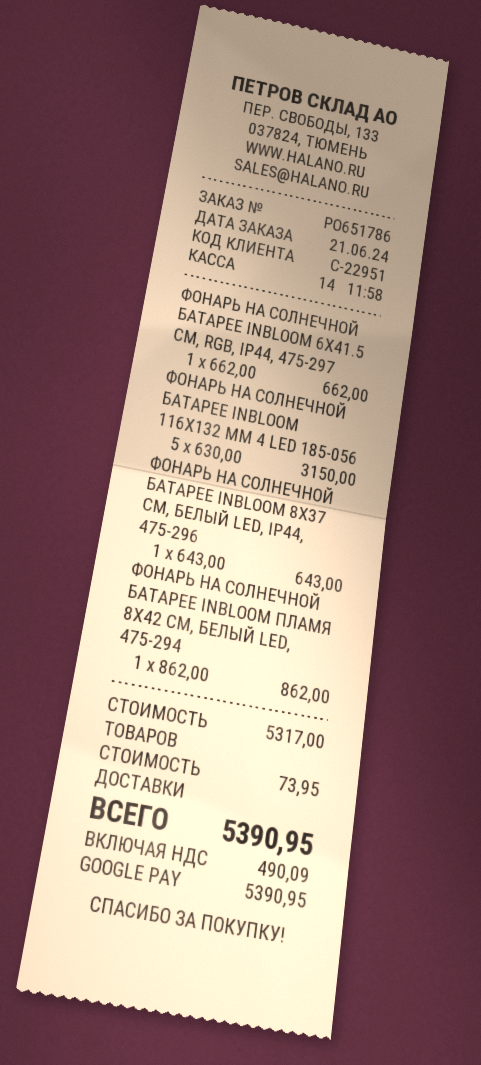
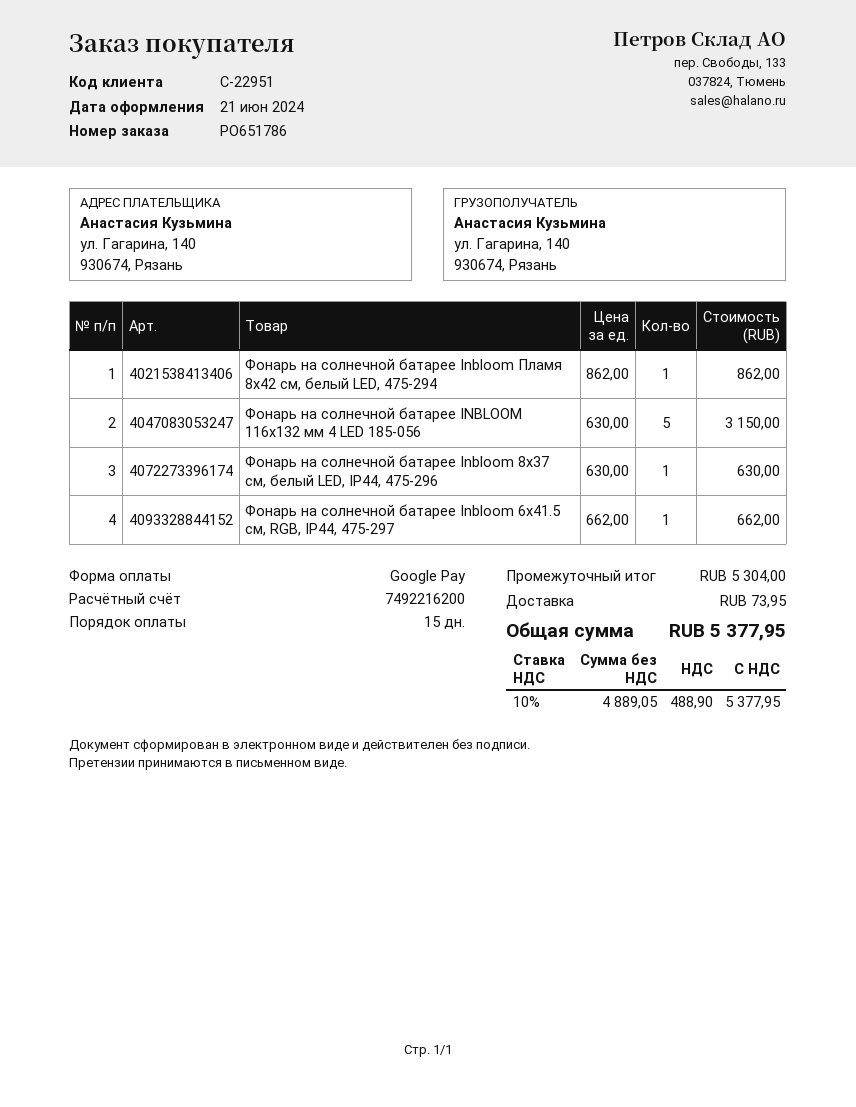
ФОНАРЬ НА СОЛНЕЧНОЙ БАТАРЕЕ INBLOOM 8Х37 СМ, БЕЛЫЙ LED, IP44, 475-296: 1 x 643.00 = 643.00 -> 1 x 630.00 = 630.00
subtotal: 5317.00 -> 5304.00
tax: 490.09 -> 488.90
total: 5390.95 -> 5377.95

